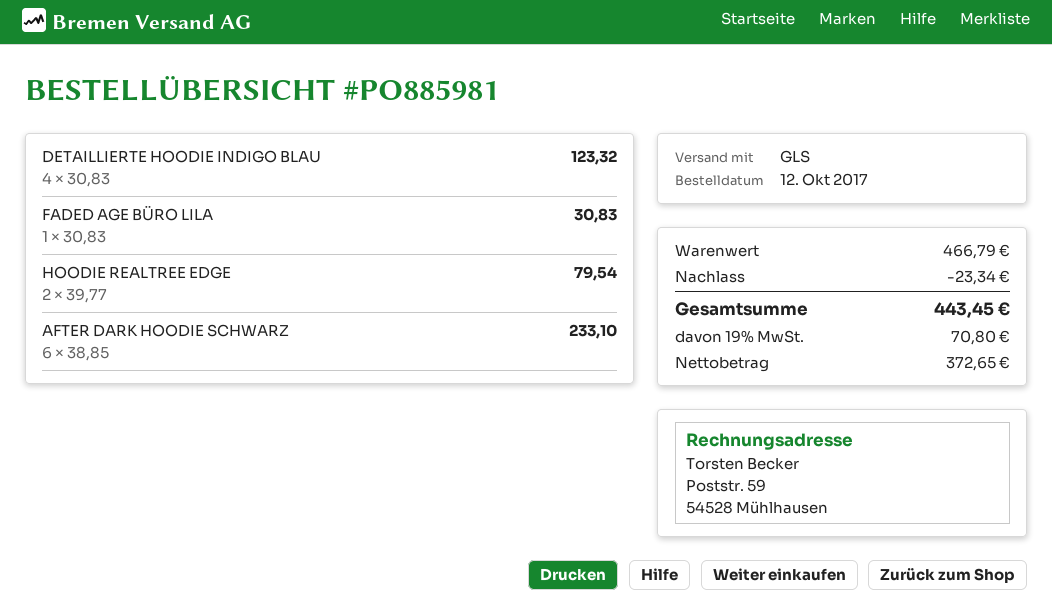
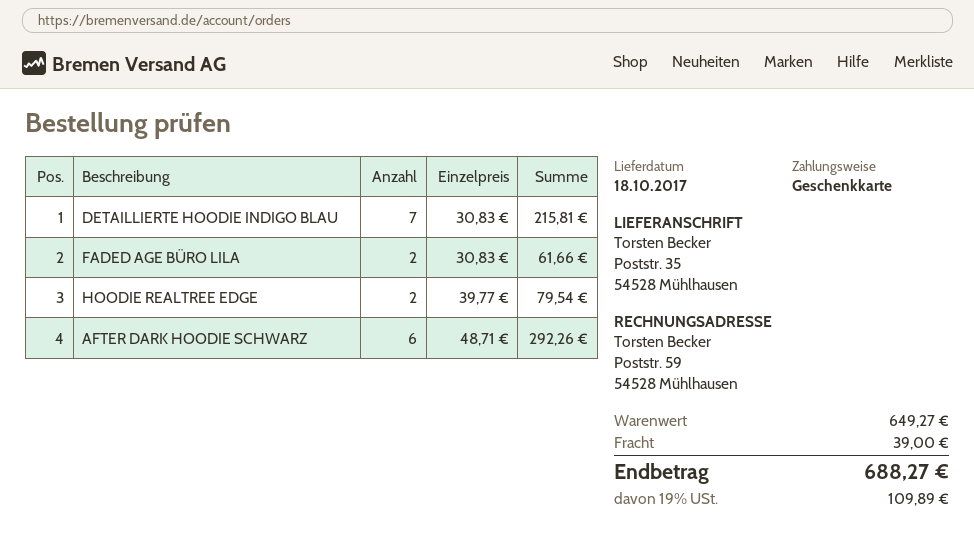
DETAILLIERTE HOODIE INDIGO BLAU: 4 x 30.83 = 123.32 -> 7 x 30.83 = 215.81
FADED AGE BÜRO LILA: 1 x 30.83 = 30.83 -> 2 x 30.83 = 61.66
AFTER DARK HOODIE SCHWARZ: 6 x 38.85 = 233.10 -> 6 x 48.71 = 292.26
subtotal: 466.79 -> 649.27
discount: 23.34 -> none
shipping: none -> 39.00
tax: 19% = 70.80 -> 19% = 109.89
total: 443.45 -> 688.27

